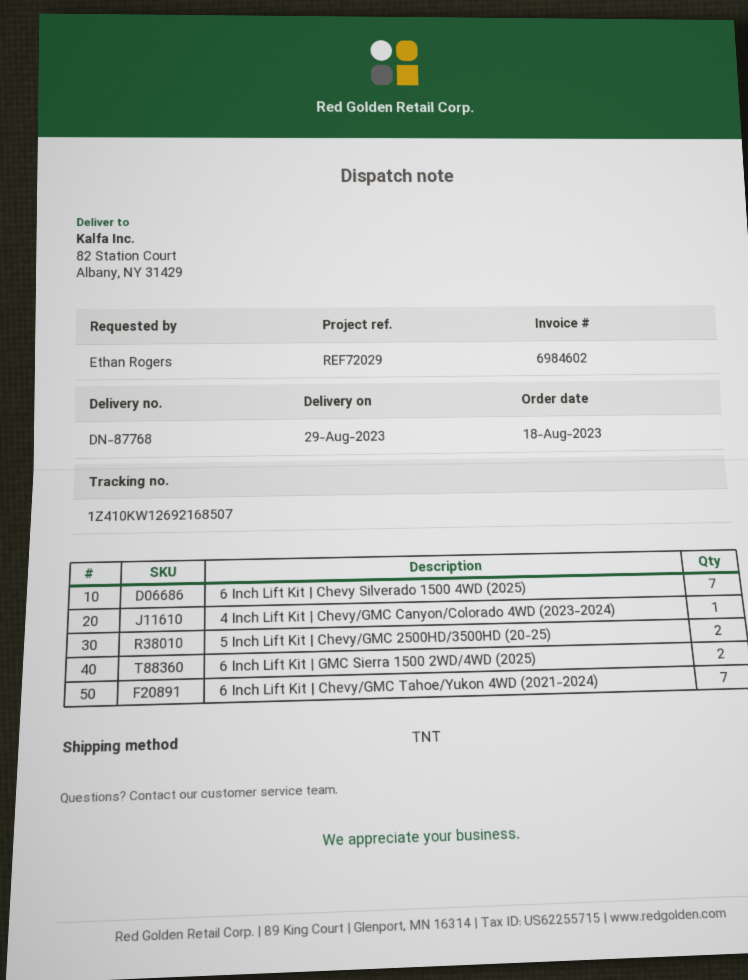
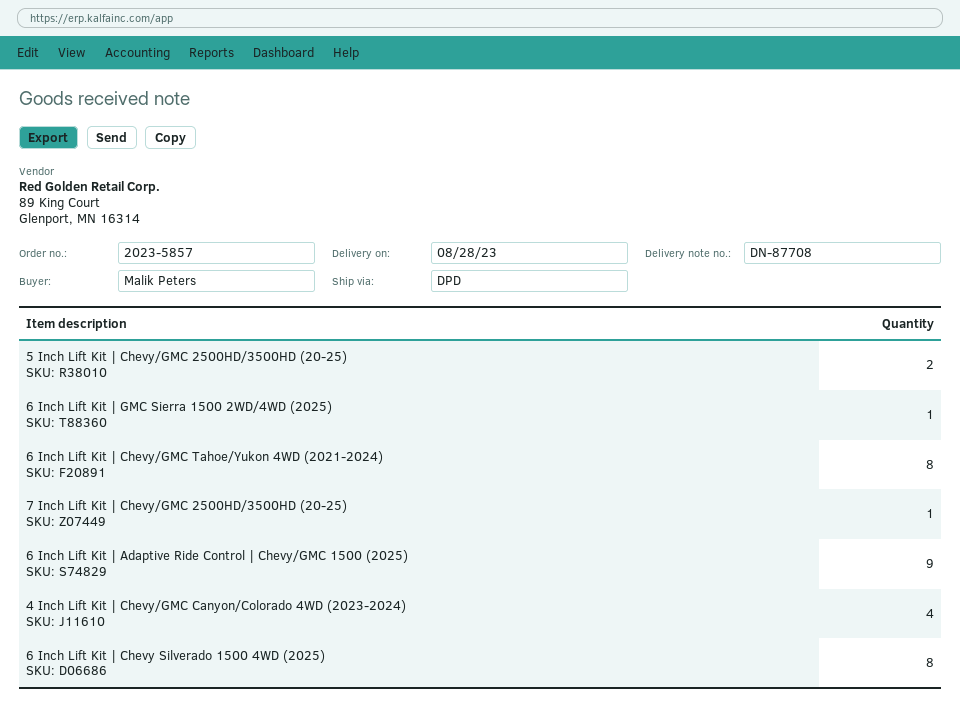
delivery note number: DN-87768 -> DN-87708
delivery date: 2023-08-29 -> 2023-08-28
ordered by: Ethan Rogers -> Malik Peters
shipping method: TNT -> DPD
6 Inch Lift Kit | Chevy Silverado 1500 4WD (2025): 7 -> 8
4 Inch Lift Kit | Chevy/GMC Canyon/Colorado 4WD (2023-2024): 1 -> 4
6 Inch Lift Kit | GMC Sierra 1500 2WD/4WD (2025): 2 -> 1
6 Inch Lift Kit | Chevy/GMC Tahoe/Yukon 4WD (2021-2024): 7 -> 8
7 Inch Lift Kit | Chevy/GMC 2500HD/3500HD (20-25): none -> 1
6 Inch Lift Kit | Adaptive Ride Control | Chevy/GMC 1500 (2025): none -> 9

